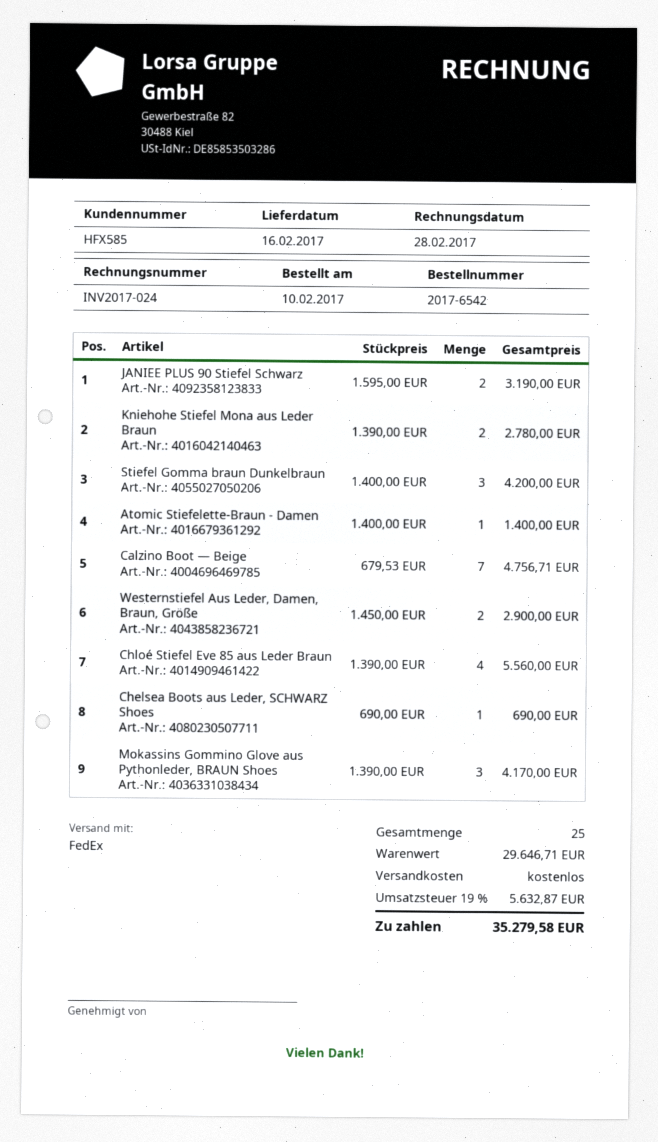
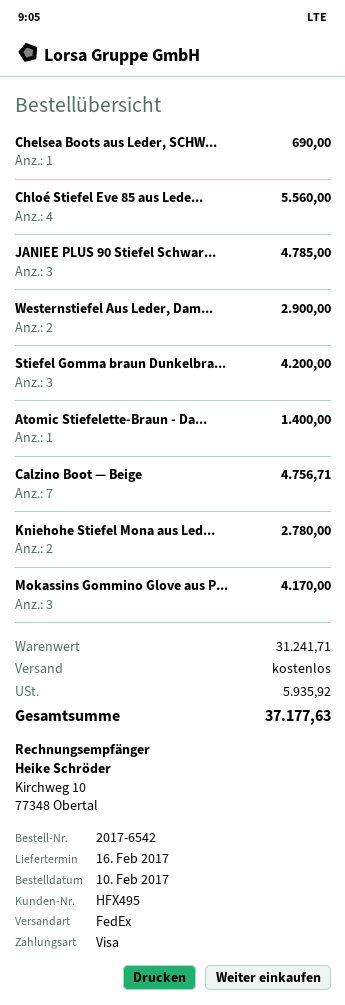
customer number: HFX585 -> HFX495
JANIEE PLUS 90 Stiefel Schwarz: 2 for 3190.00 -> 3 for 4785.00
subtotal: 29646.71 -> 31241.71
tax: 5632.87 -> 5935.92
total: 35279.58 -> 37177.63

